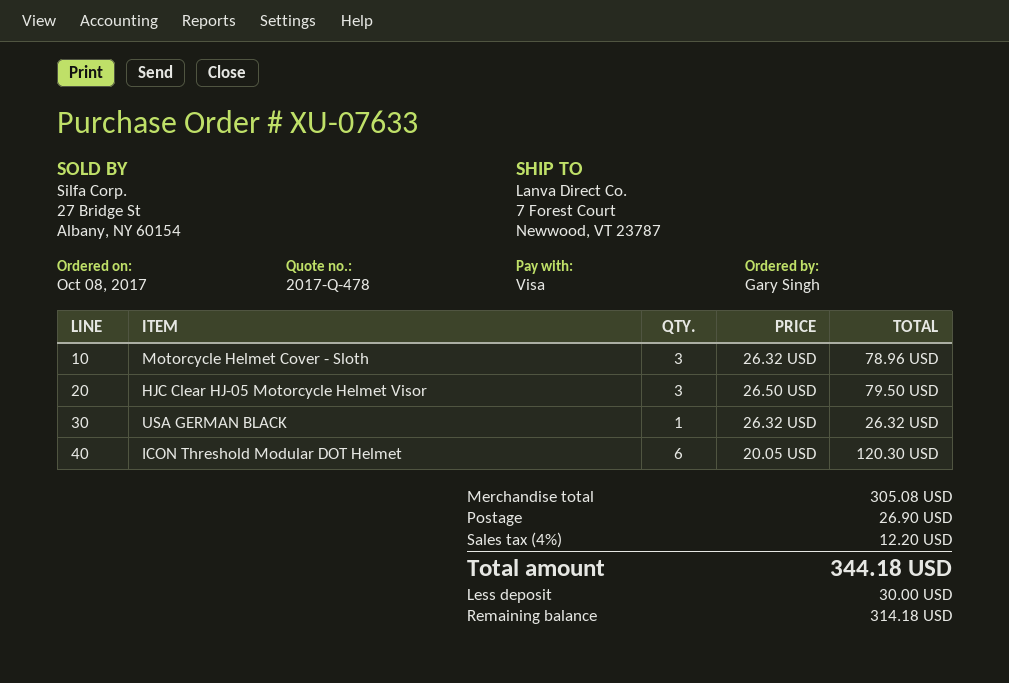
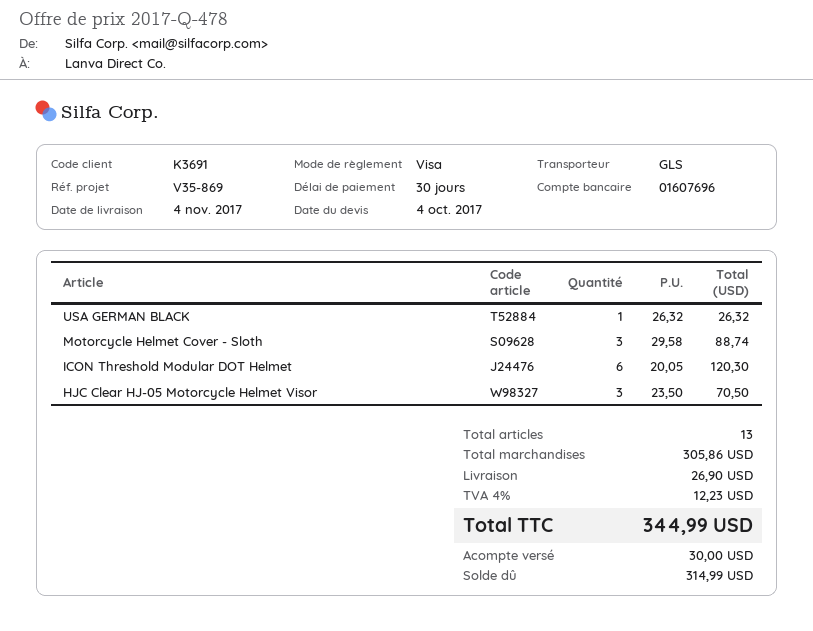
Motorcycle Helmet Cover - Sloth: 3 x 26.32 = 78.96 -> 3 x 29.58 = 88.74
HJC Clear HJ-05 Motorcycle Helmet Visor: 3 x 26.50 = 79.50 -> 3 x 23.50 = 70.50
subtotal: 305.08 -> 305.86
tax: 4% = 12.20 -> 4% = 12.23
total: 344.18 -> 344.99
balance: 314.18 -> 314.99

